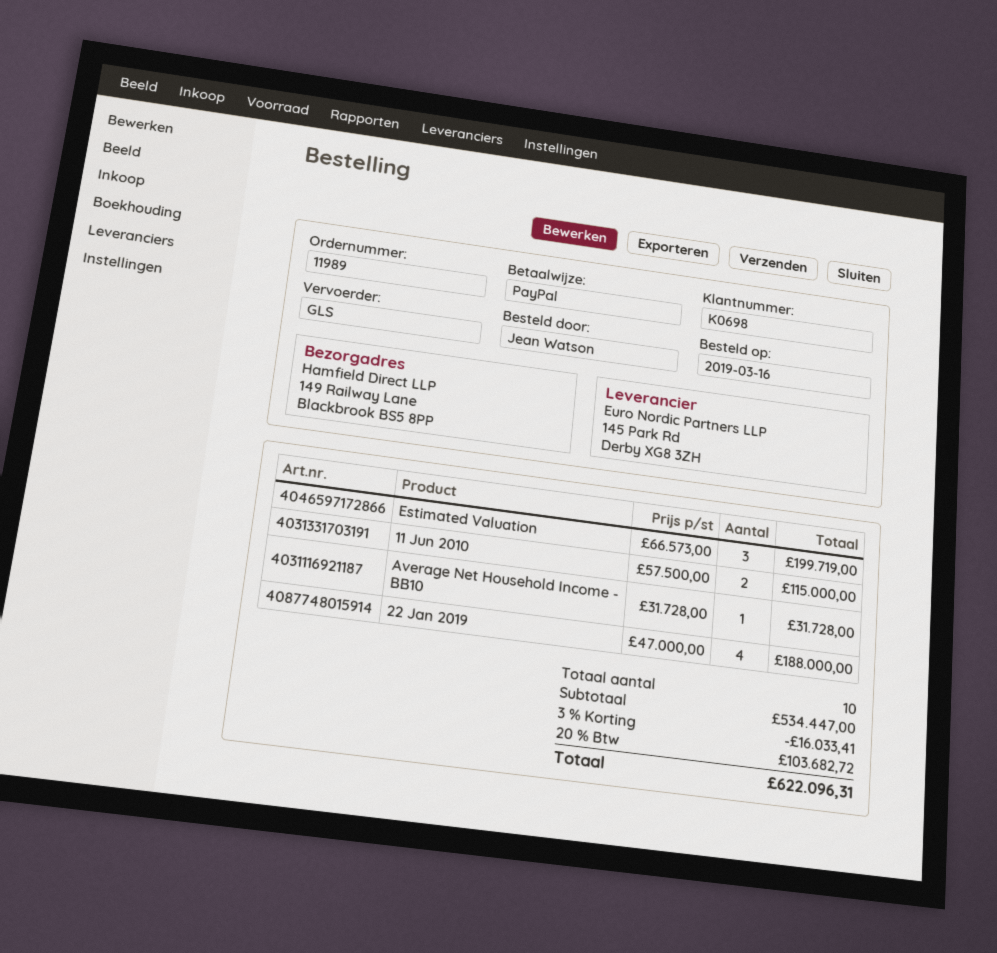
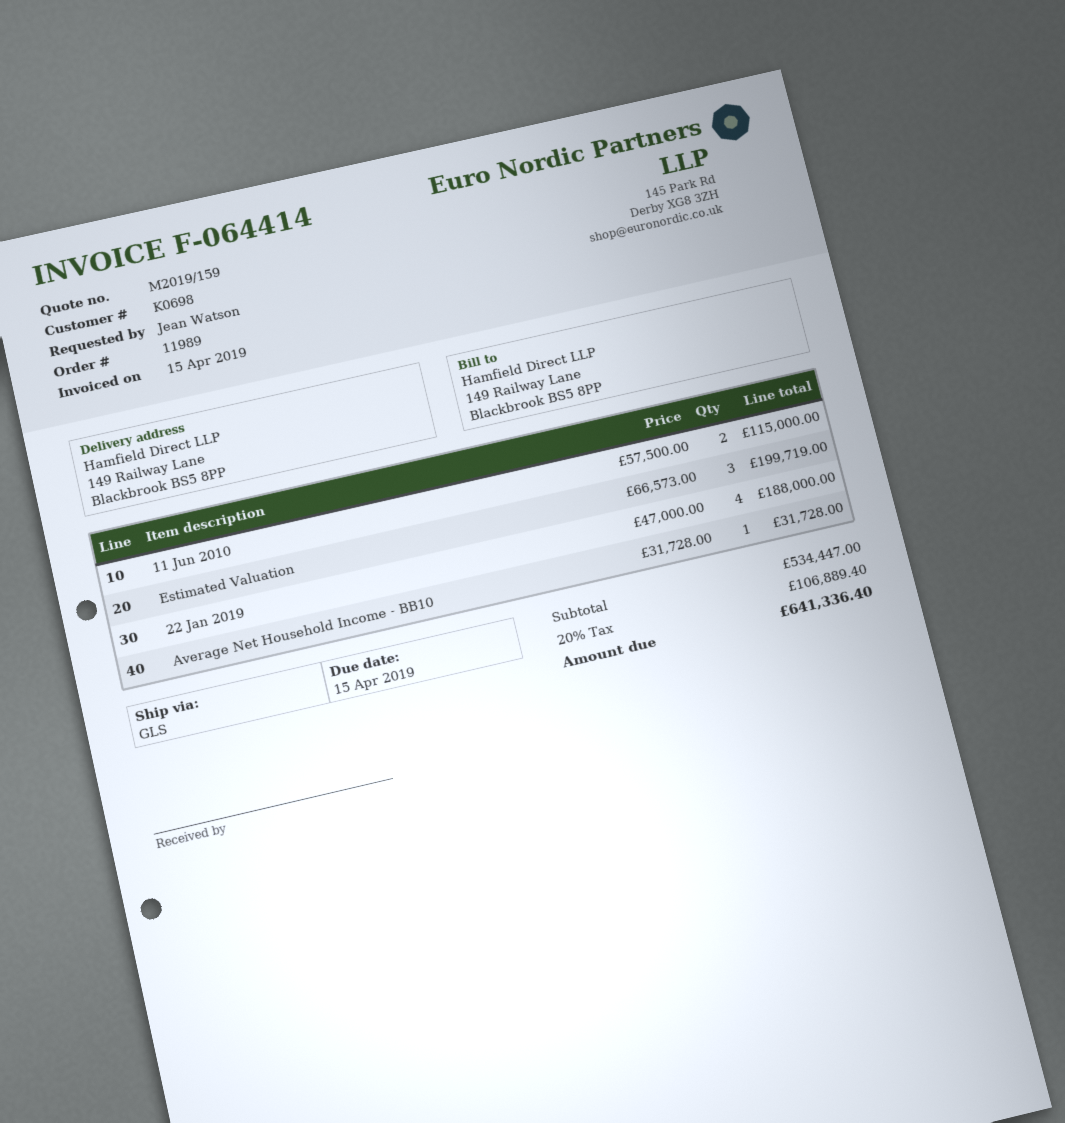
discount: 3% = 16033.41 -> none
tax: 20% = 103682.72 -> 20% = 106889.40
total: 622096.31 -> 641336.40

